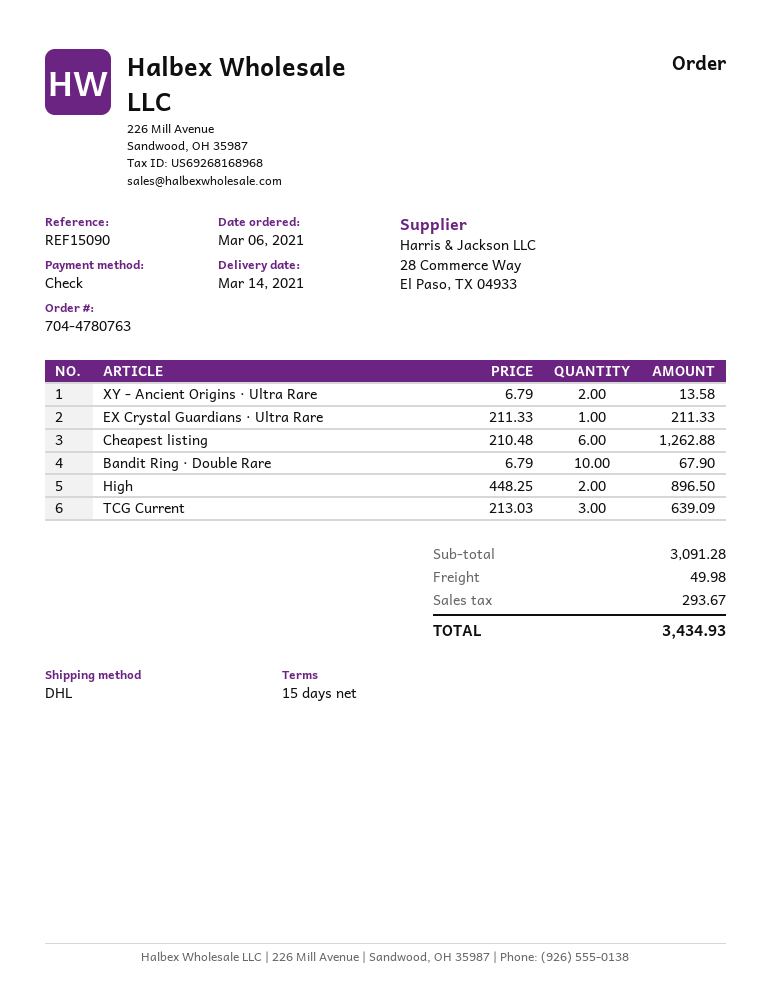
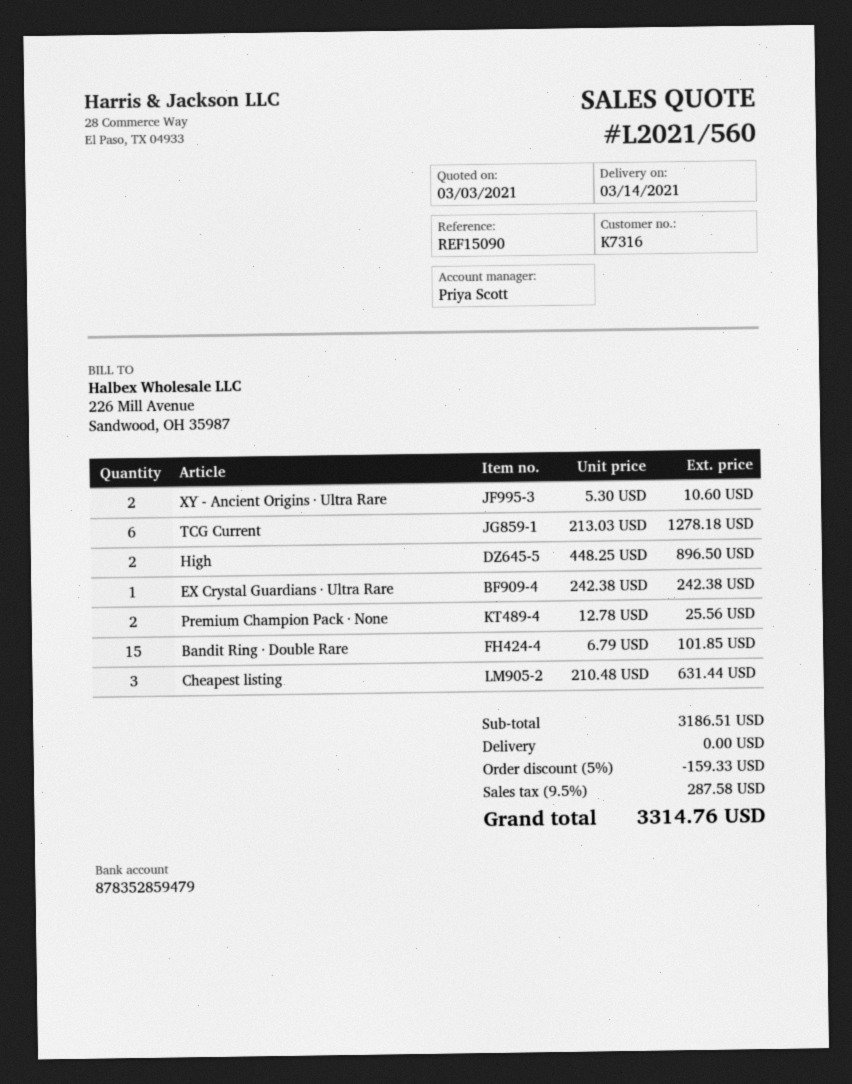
XY - Ancient Origins · Ultra Rare: 2 x 6.79 = 13.58 -> 2 x 5.30 = 10.60
EX Crystal Guardians · Ultra Rare: 1 x 211.33 = 211.33 -> 1 x 242.38 = 242.38
Cheapest listing: 6 x 210.48 = 1262.88 -> 3 x 210.48 = 631.44
Bandit Ring · Double Rare: 10 x 6.79 = 67.90 -> 15 x 6.79 = 101.85
TCG Current: 3 x 213.03 = 639.09 -> 6 x 213.03 = 1278.18
Premium Champion Pack · None: none -> 2 x 12.78 = 25.56
subtotal: 3091.28 -> 3186.51
discount: none -> 5% = 159.33
shipping: 49.98 -> 0.00
tax: 293.67 -> 287.58
total: 3434.93 -> 3314.76

